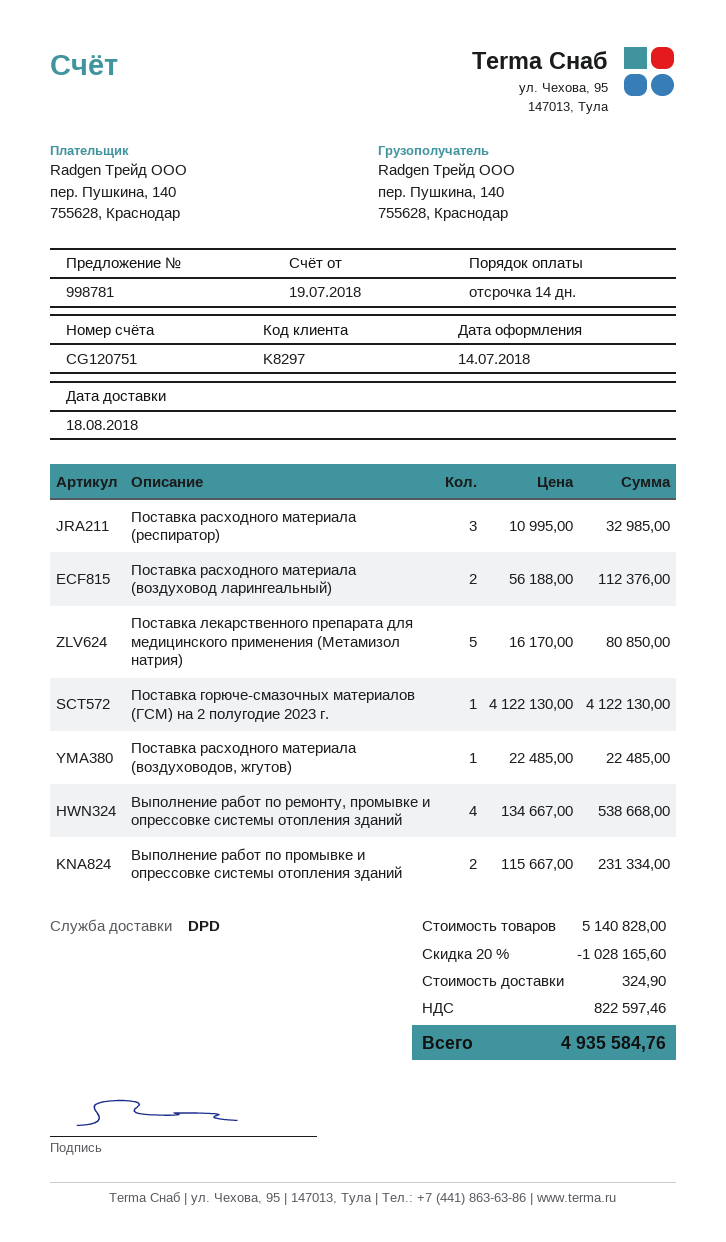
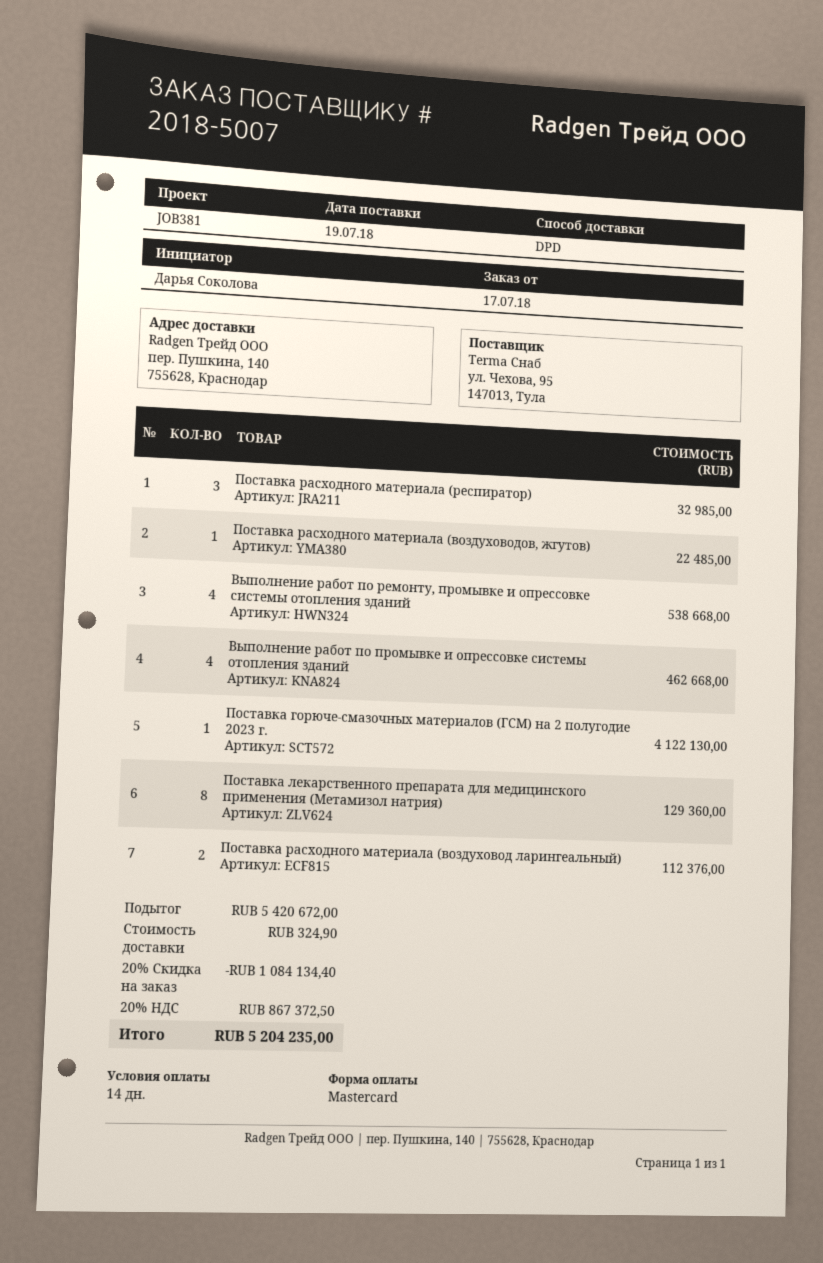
order date: 2018-07-14 -> 2018-07-17
delivery date: 2018-08-18 -> 2018-07-19
Поставка лекарственного препарата для медицинского применения (Метамизол натрия): 5 for 80850.00 -> 8 for 129360.00
Выполнение работ по промывке и опрессовке системы отопления зданий: 2 for 231334.00 -> 4 for 462668.00
subtotal: 5140828.00 -> 5420672.00
discount: 20% = 1028165.60 -> 20% = 1084134.40
tax: 822597.46 -> 867372.50
total: 4935584.76 -> 5204235.00

